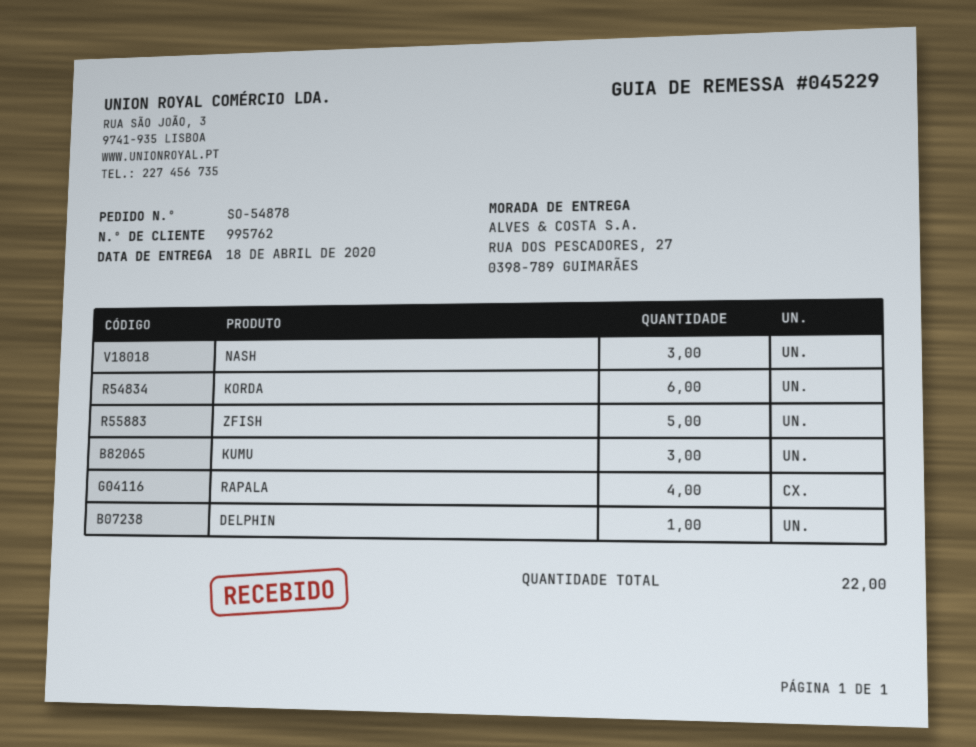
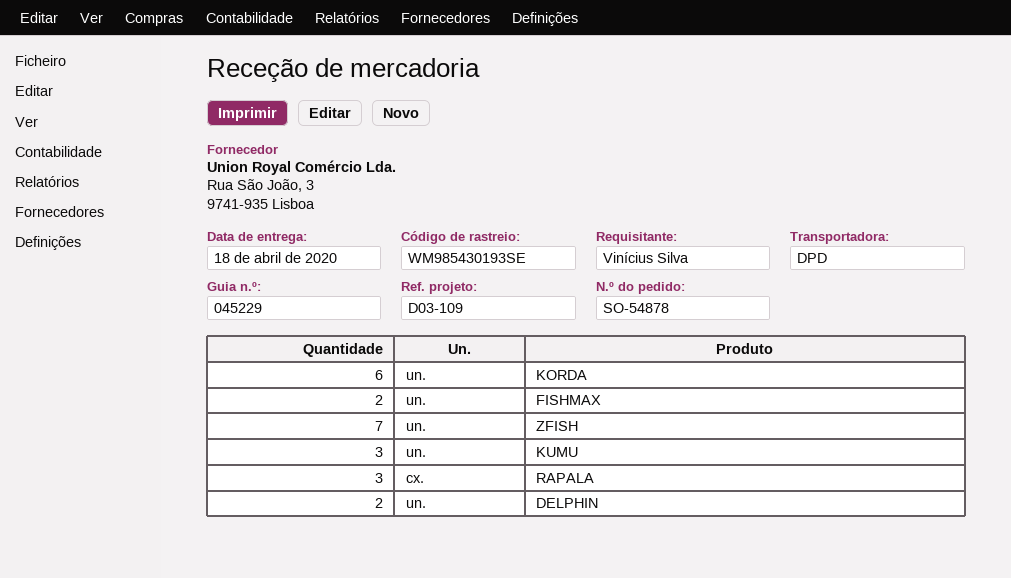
NASH: 3 -> none
ZFISH: 5 -> 7
RAPALA: 4 -> 3
DELPHIN: 1 -> 2
FISHMAX: none -> 2

